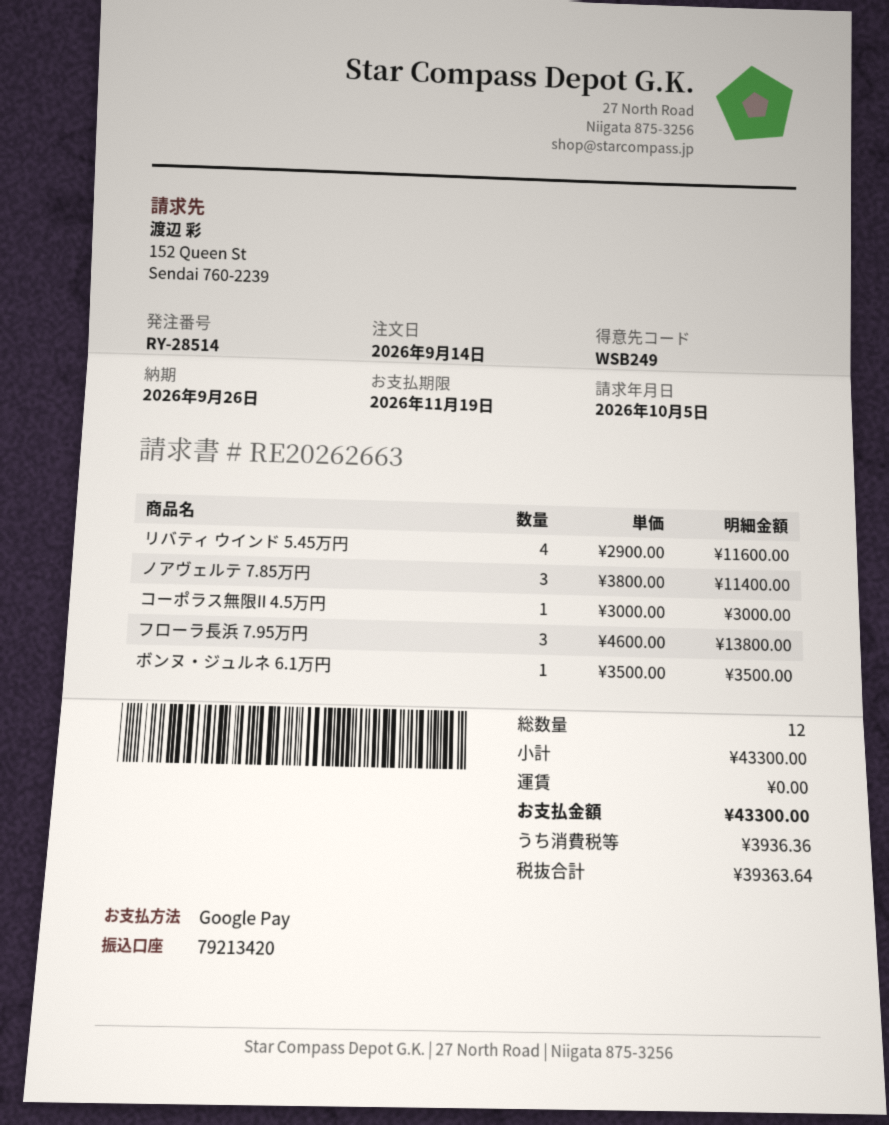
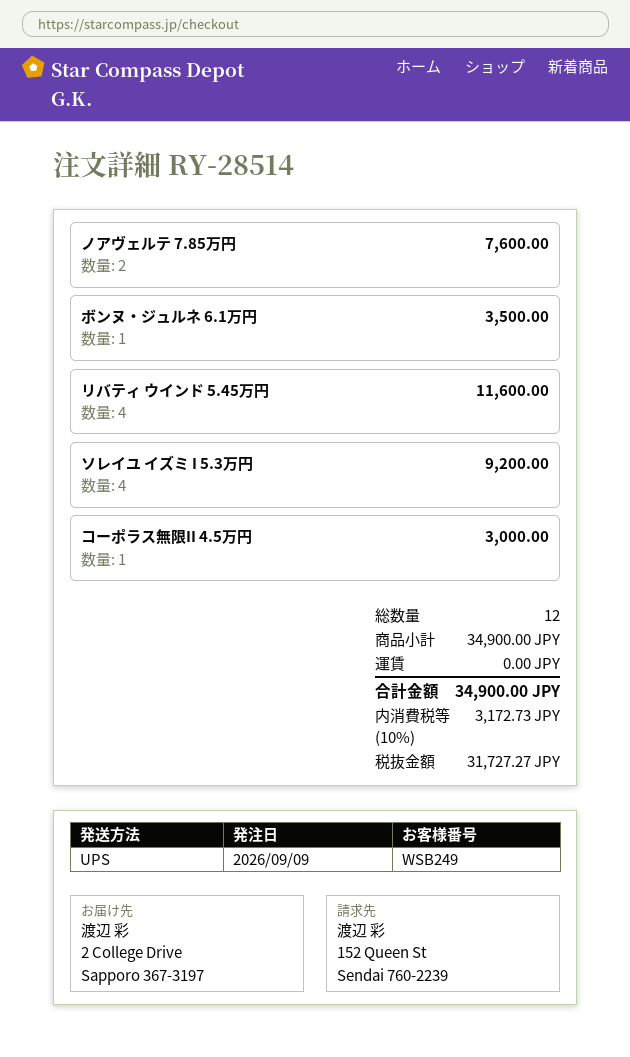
order date: 2026-09-14 -> 2026-09-09
ノアヴェルテ 7.85万円: 3 for 11400.00 -> 2 for 7600.00
フローラ長浜 7.95万円: 3 for 13800.00 -> none
ソレイユ イズミ I 5.3万円: none -> 4 for 9200.00
subtotal: 43300.00 -> 34900.00
net: 39363.64 -> 31727.27
tax: 3936.36 -> 3172.73
total: 43300.00 -> 34900.00

